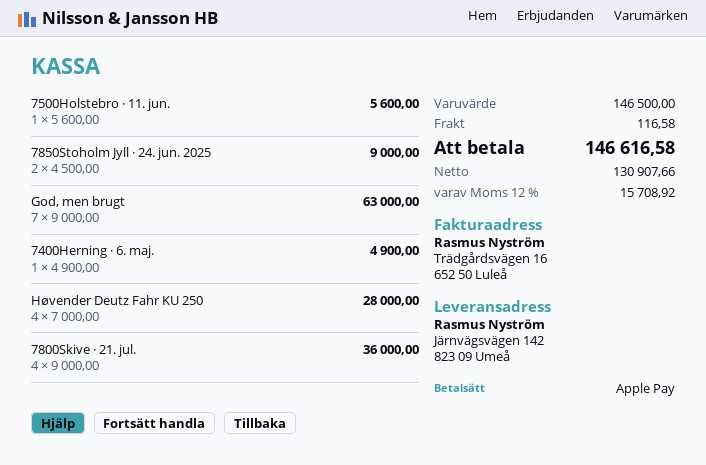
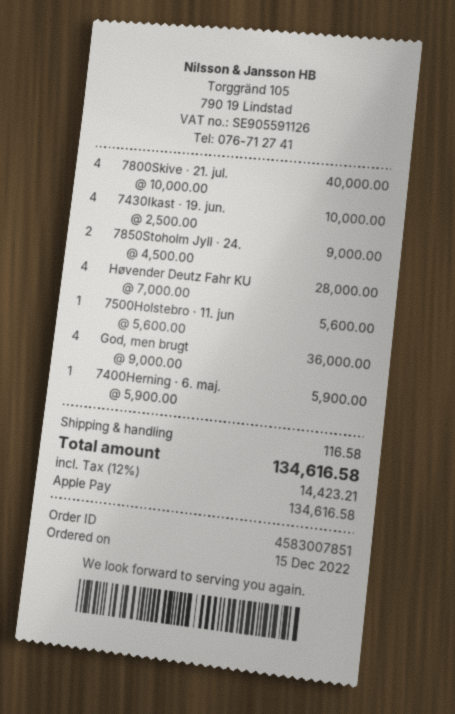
God, men brugt: 7 x 9000.00 = 63000.00 -> 4 x 9000.00 = 36000.00
7400Herning · 6. maj.: 1 x 4900.00 = 4900.00 -> 1 x 5900.00 = 5900.00
7800Skive · 21. jul.: 4 x 9000.00 = 36000.00 -> 4 x 10000.00 = 40000.00
7430Ikast · 19. jun.: none -> 4 x 2500.00 = 10000.00
tax: 12% = 15708.92 -> 12% = 14423.21
total: 146616.58 -> 134616.58

